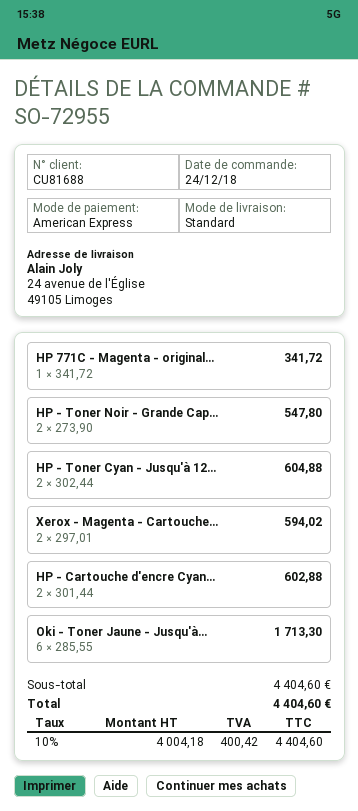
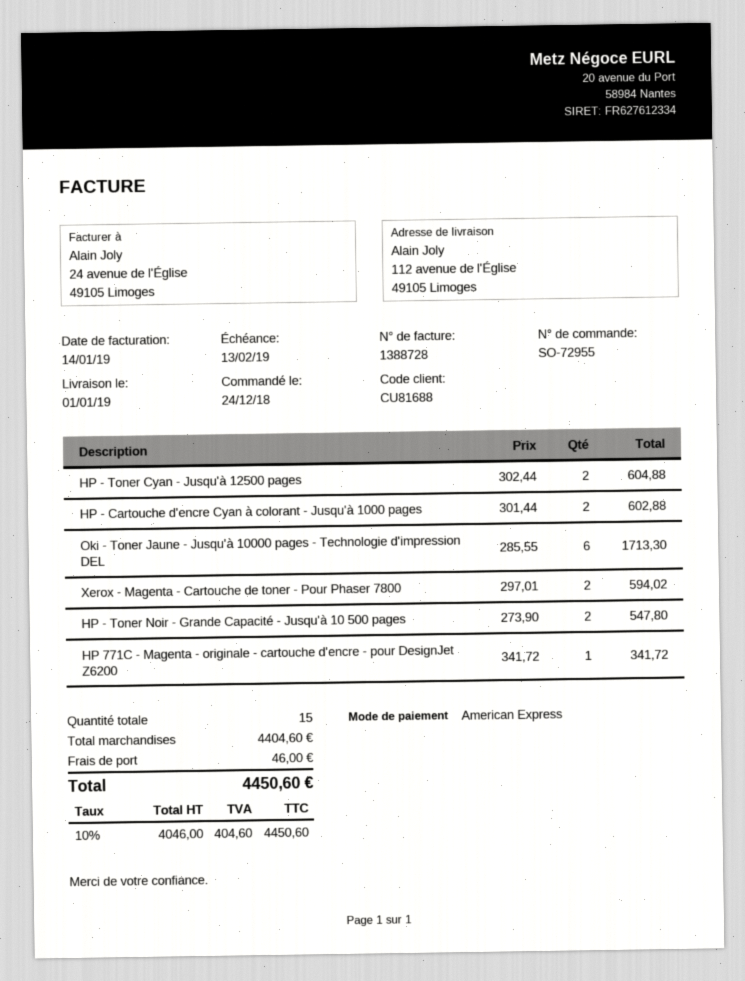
ship to: 24 avenue de l'Église, 49105 Limoges -> 112 avenue de l'Église, 49105 Limoges
shipping: none -> 46.00
net: 4004.18 -> 4046.00
tax: 10% = 400.42 -> 10% = 404.60
total: 4404.60 -> 4450.60

